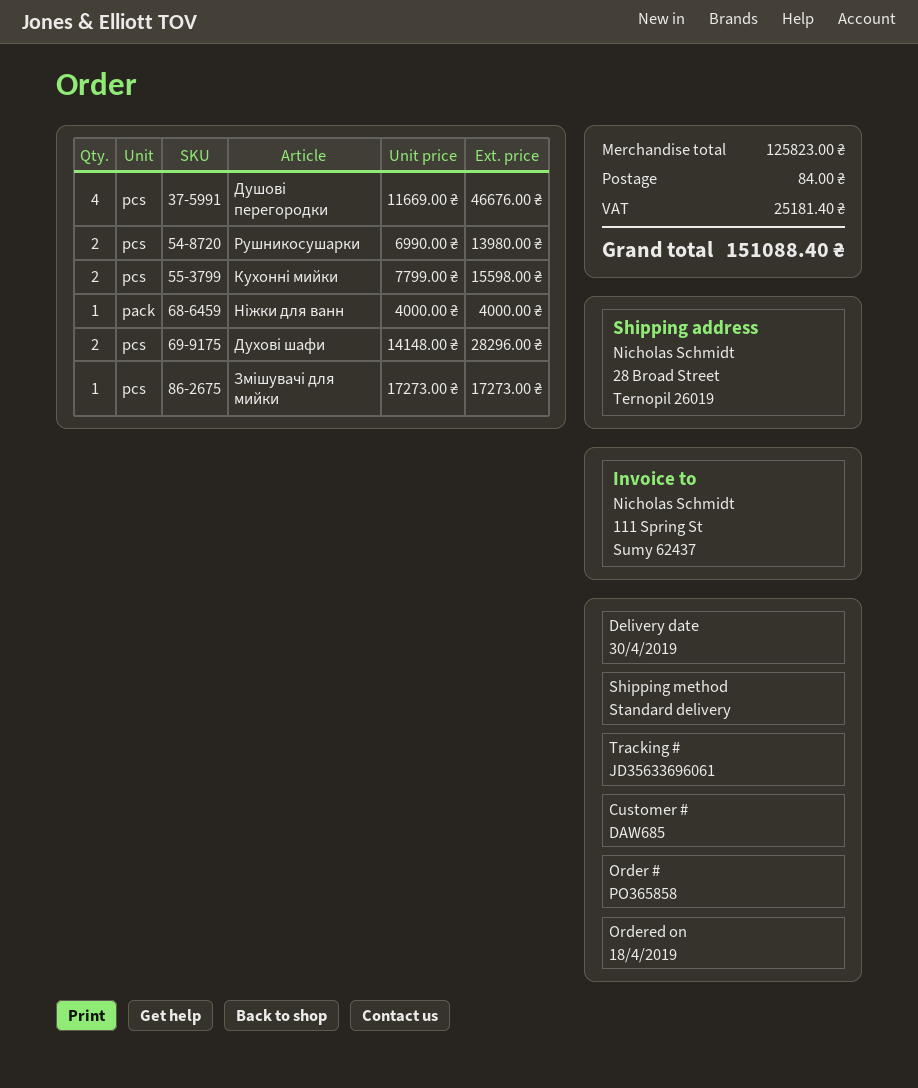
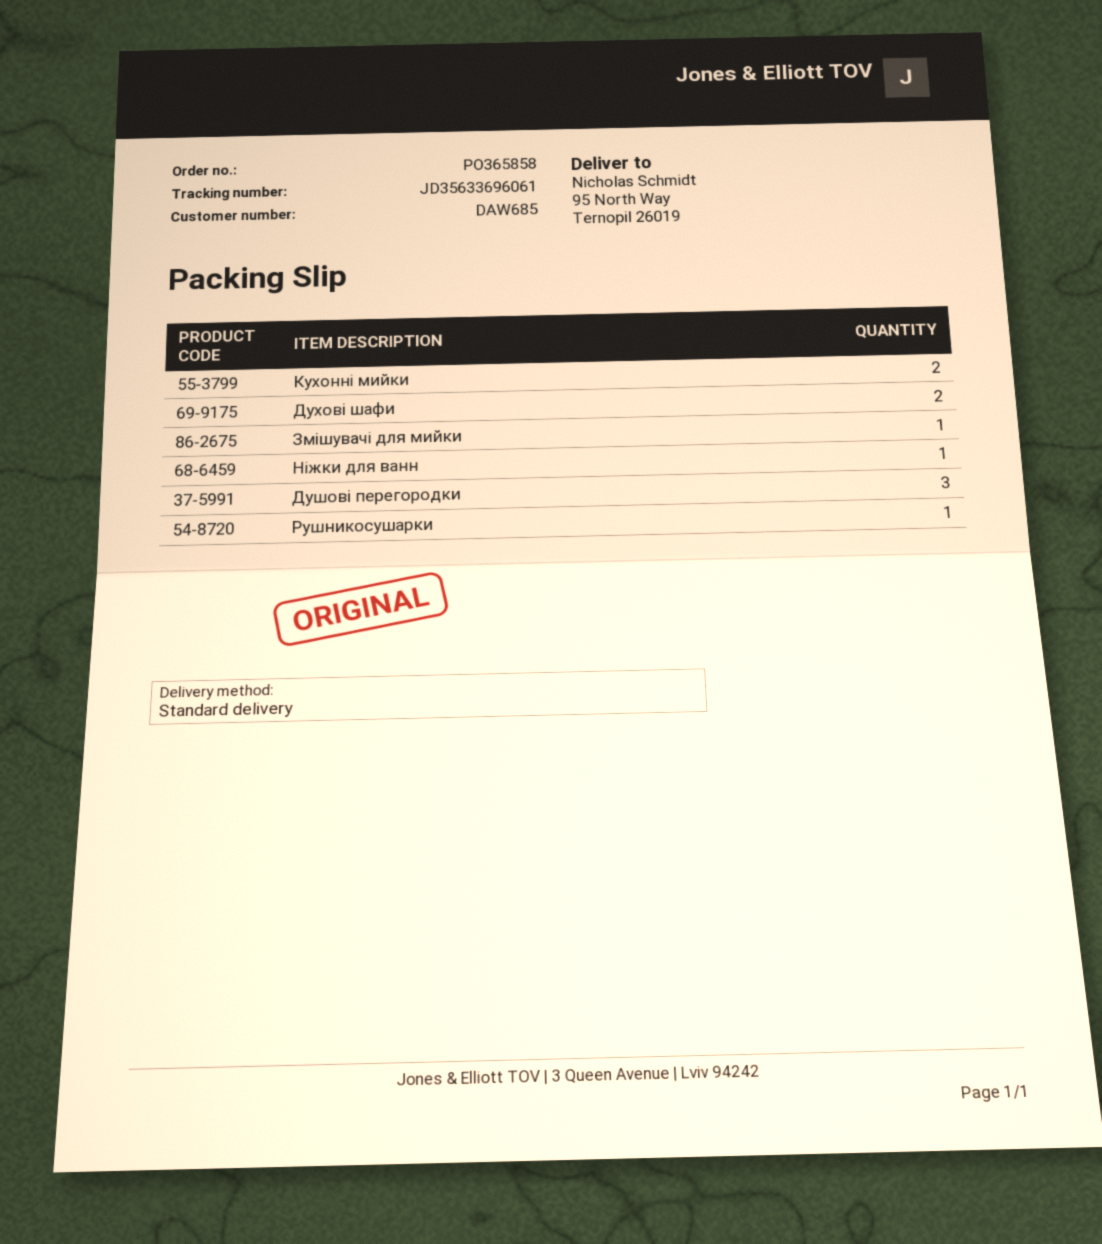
ship to: 28 Broad Street, Ternopil 26019 -> 95 North Way, Ternopil 26019
Душові перегородки: 4 -> 3
Рушникосушарки: 2 -> 1

